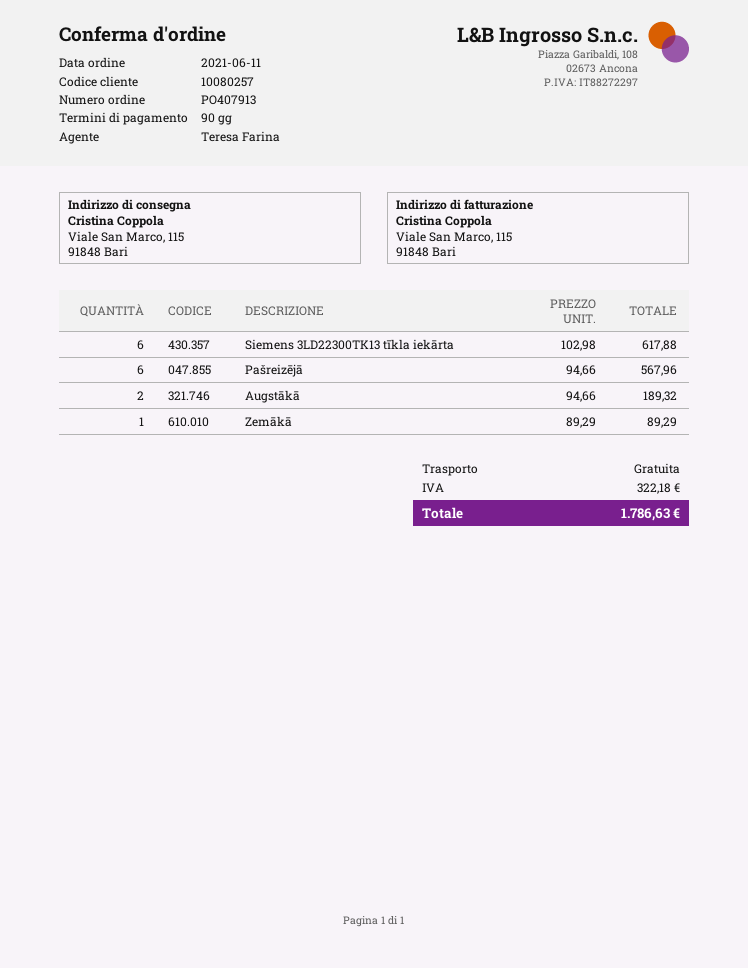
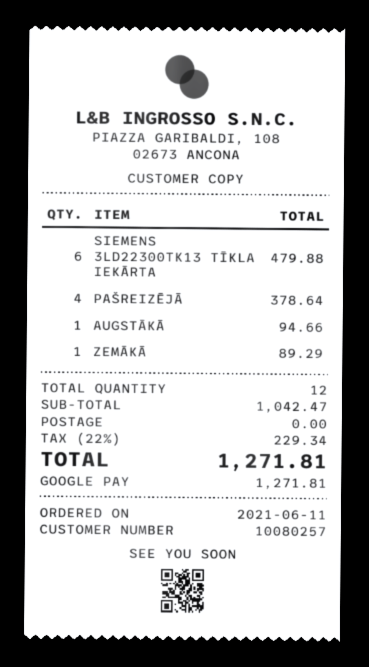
Siemens 3LD22300TK13 tīkla iekārta: 6 for 617.88 -> 6 for 479.88
Pašreizējā: 6 for 567.96 -> 4 for 378.64
Augstākā: 2 for 189.32 -> 1 for 94.66
tax: 322.18 -> 229.34
total: 1786.63 -> 1271.81

